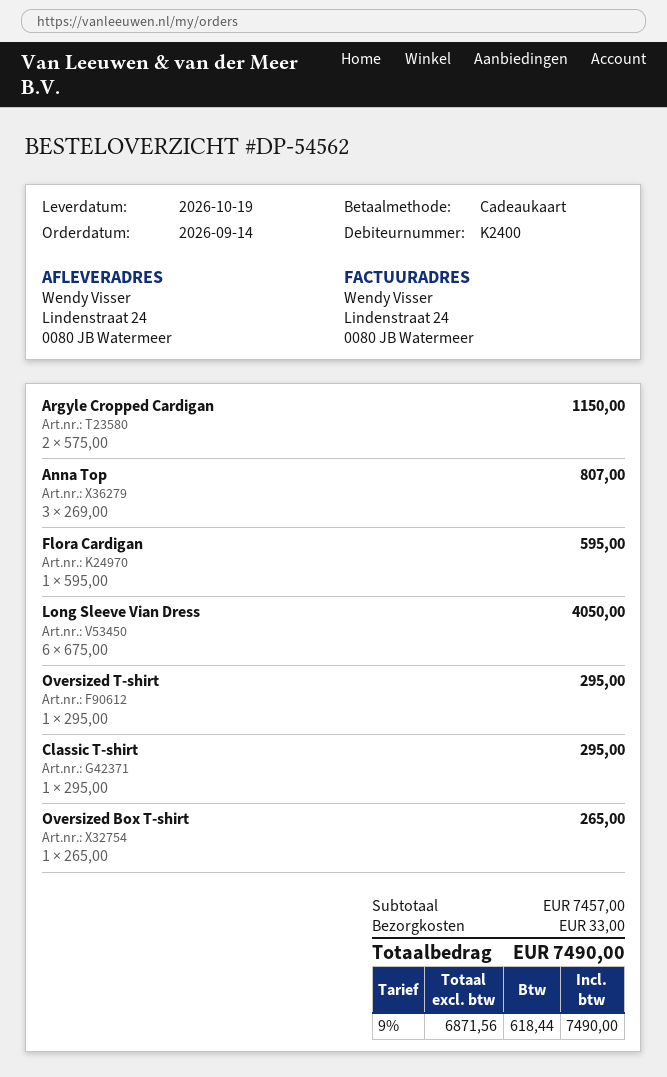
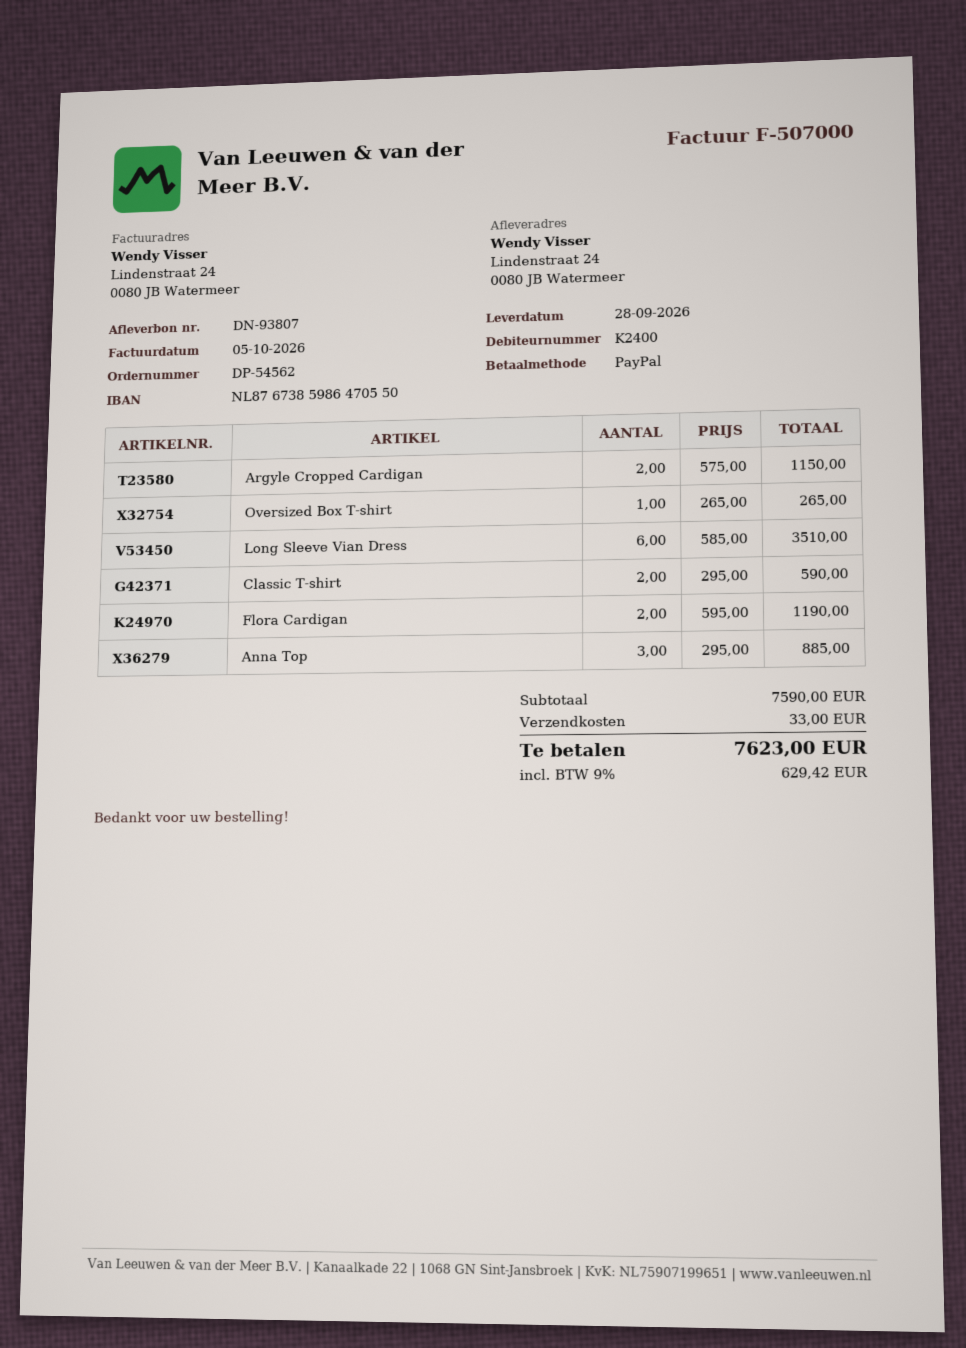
delivery date: 2026-10-19 -> 2026-09-28
payment method: gift card -> PayPal
Anna Top: 3 x 269.00 = 807.00 -> 3 x 295.00 = 885.00
Flora Cardigan: 1 x 595.00 = 595.00 -> 2 x 595.00 = 1190.00
Long Sleeve Vian Dress: 6 x 675.00 = 4050.00 -> 6 x 585.00 = 3510.00
Oversized T-shirt: 1 x 295.00 = 295.00 -> none
Classic T-shirt: 1 x 295.00 = 295.00 -> 2 x 295.00 = 590.00
subtotal: 7457.00 -> 7590.00
tax: 9% = 618.44 -> 9% = 629.42
total: 7490.00 -> 7623.00

